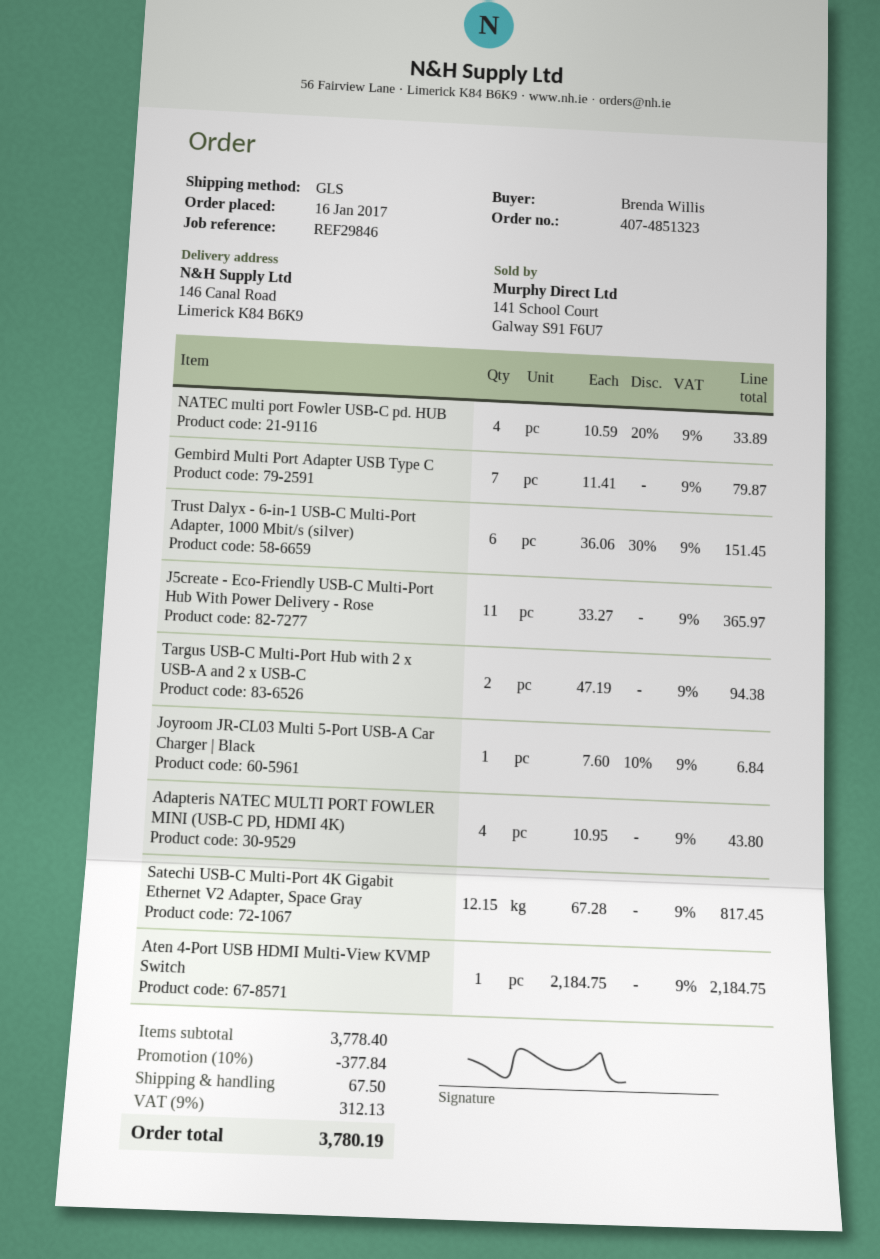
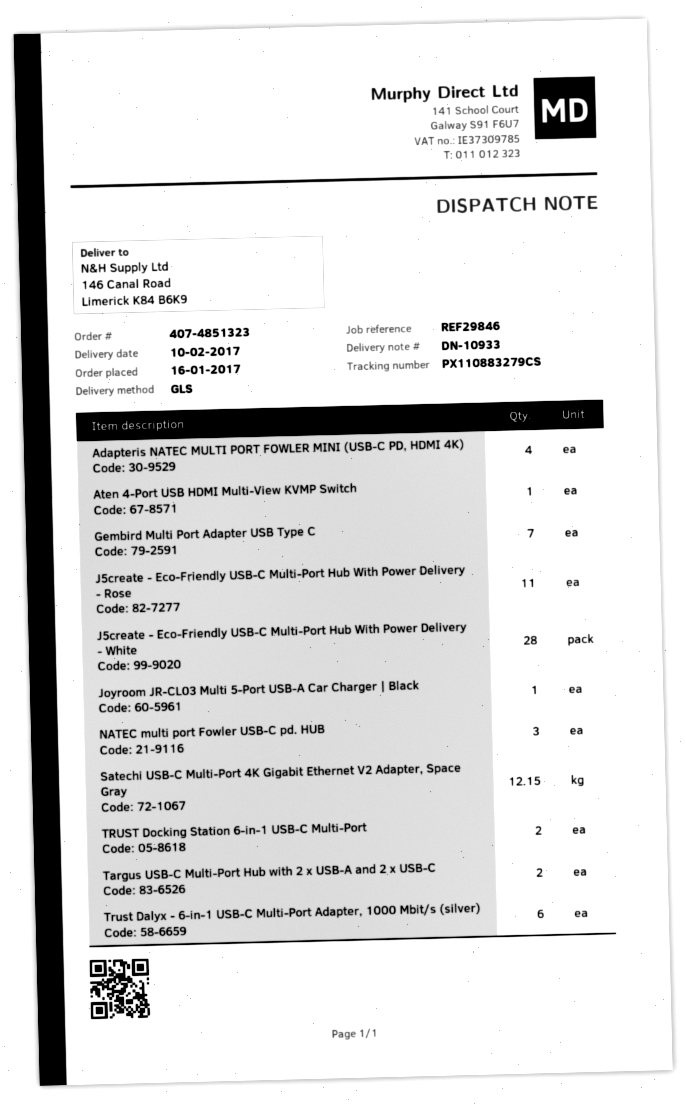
NATEC multi port Fowler USB-C pd. HUB: 4 -> 3
J5create - Eco-Friendly USB-C Multi-Port Hub With Power Delivery - White: none -> 28
TRUST Docking Station 6-in-1 USB-C Multi-Port: none -> 2

